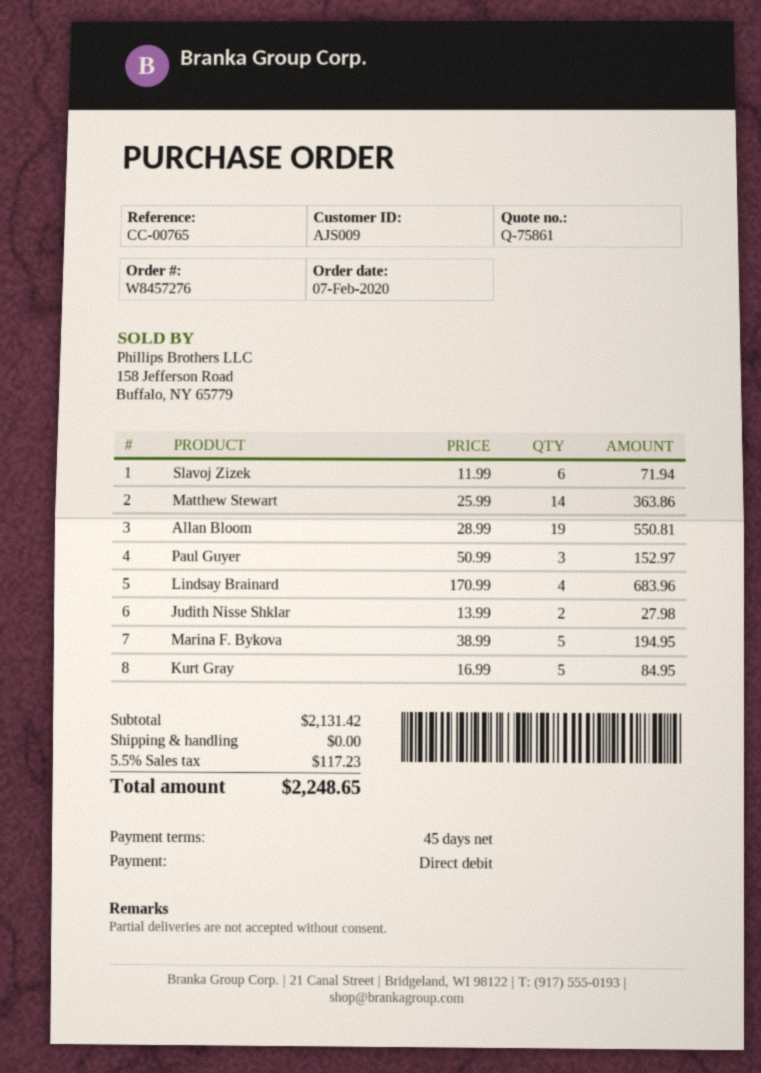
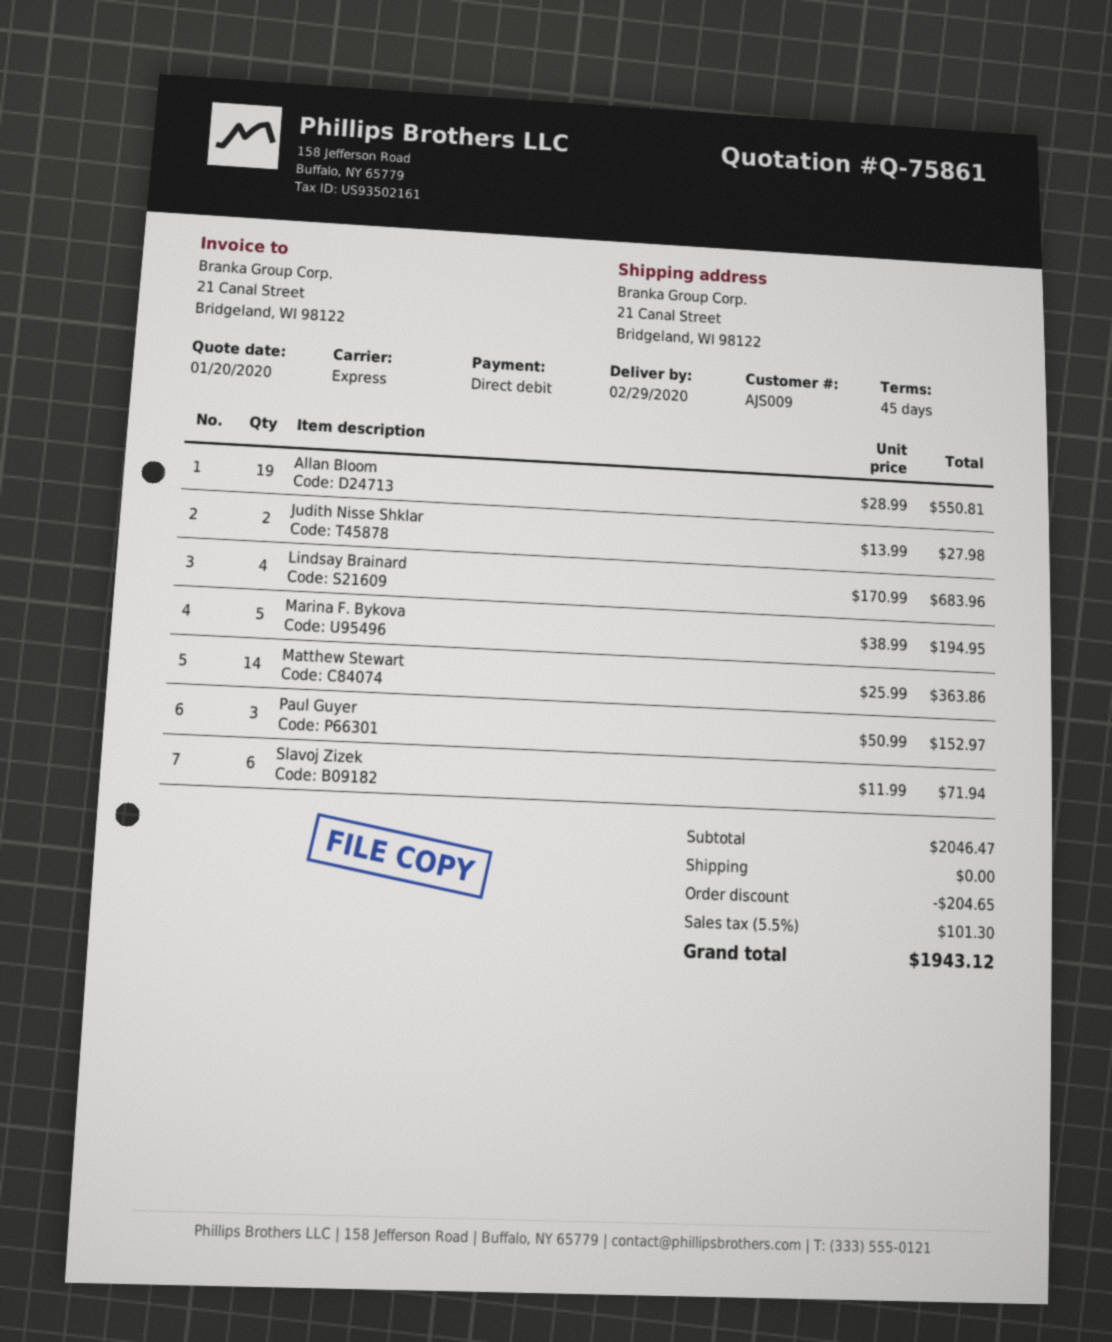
Kurt Gray: 5 x 16.99 = 84.95 -> none
subtotal: 2131.42 -> 2046.47
discount: none -> 204.65
tax: 5.5% = 117.23 -> 5.5% = 101.30
total: 2248.65 -> 1943.12

